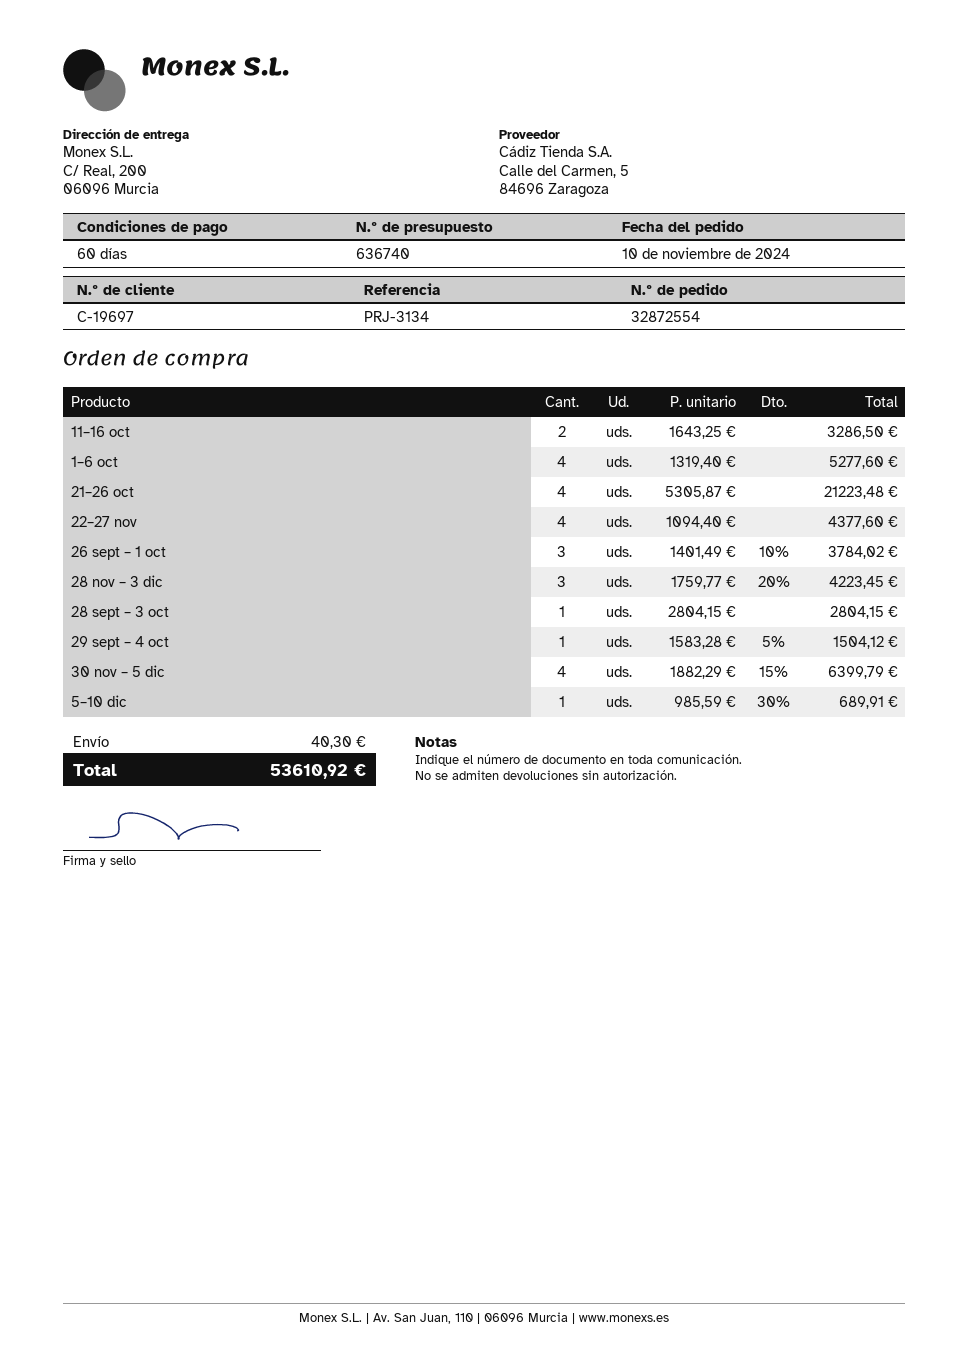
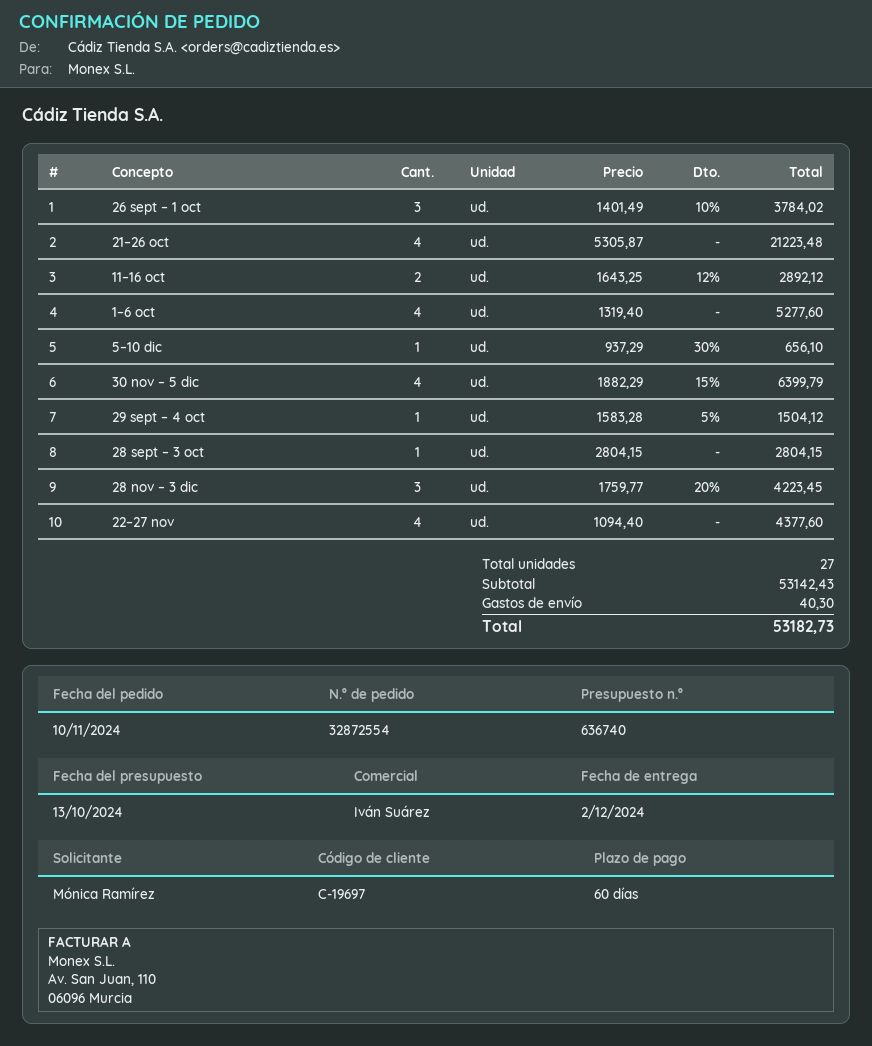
11–16 oct: 2 x 1643.25 = 3286.50 -> 2 x 1643.25 - 12% = 2892.12
5–10 dic: 1 x 985.59 - 30% = 689.91 -> 1 x 937.29 - 30% = 656.10
total: 53610.92 -> 53182.73

